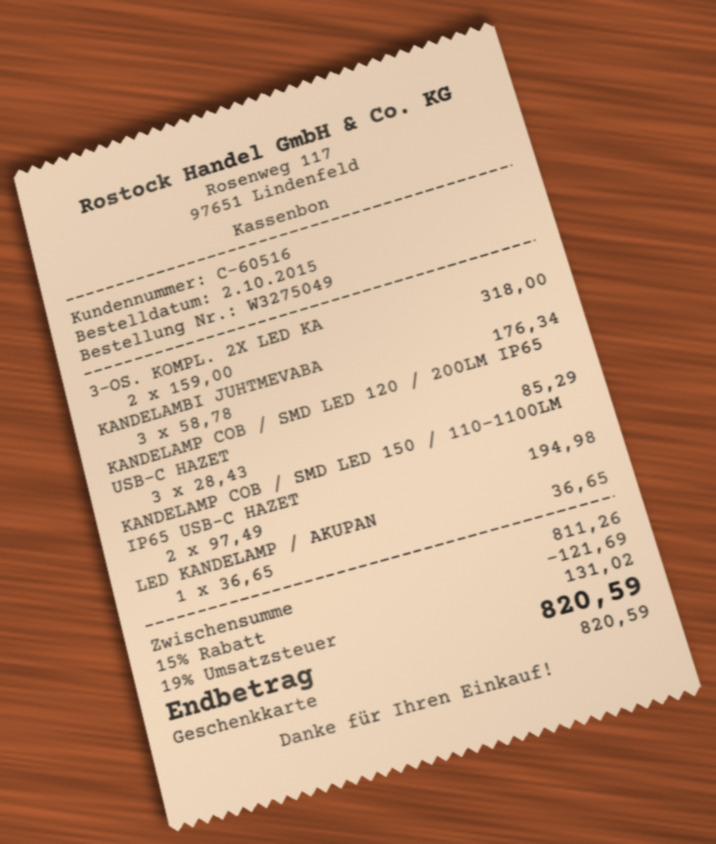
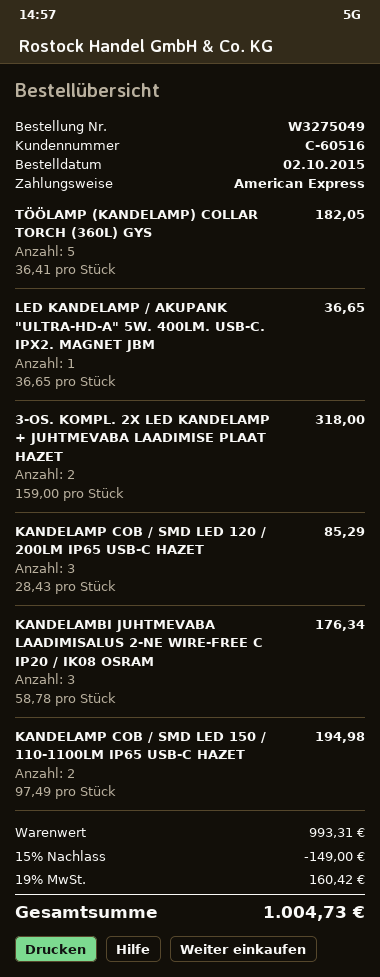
payment method: gift card -> American Express
TÖÖLAMP (KANDELAMP) COLLAR TORCH (360L) GYS: none -> 5 x 36.41 = 182.05
subtotal: 811.26 -> 993.31
discount: 15% = 121.69 -> 15% = 149.00
tax: 19% = 131.02 -> 19% = 160.42
total: 820.59 -> 1004.73

